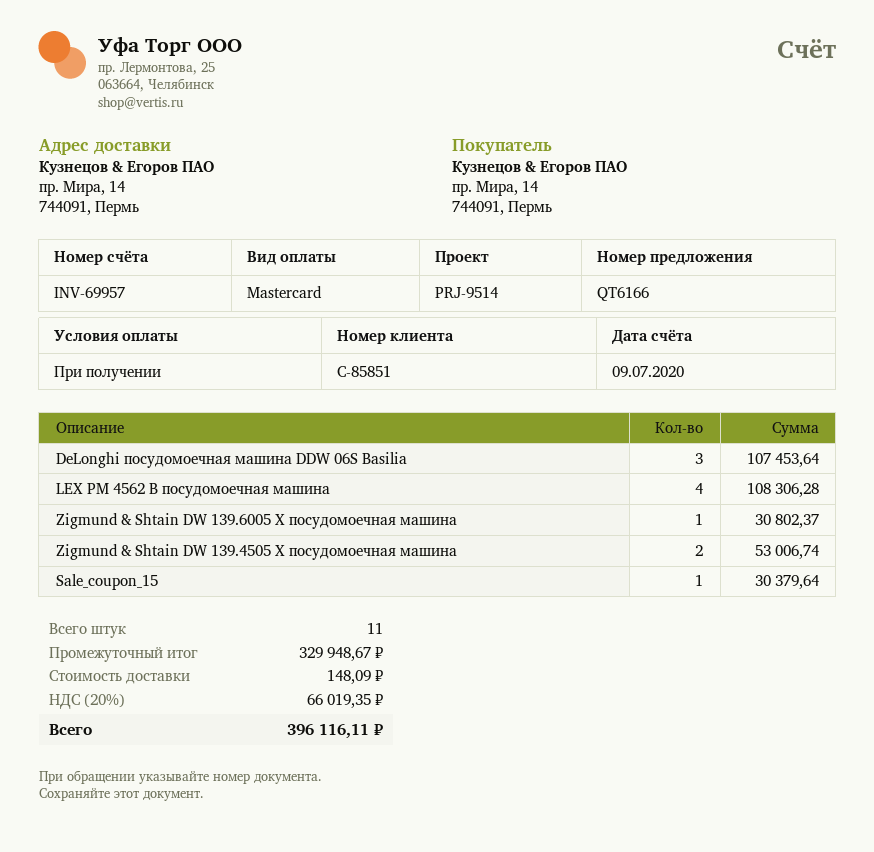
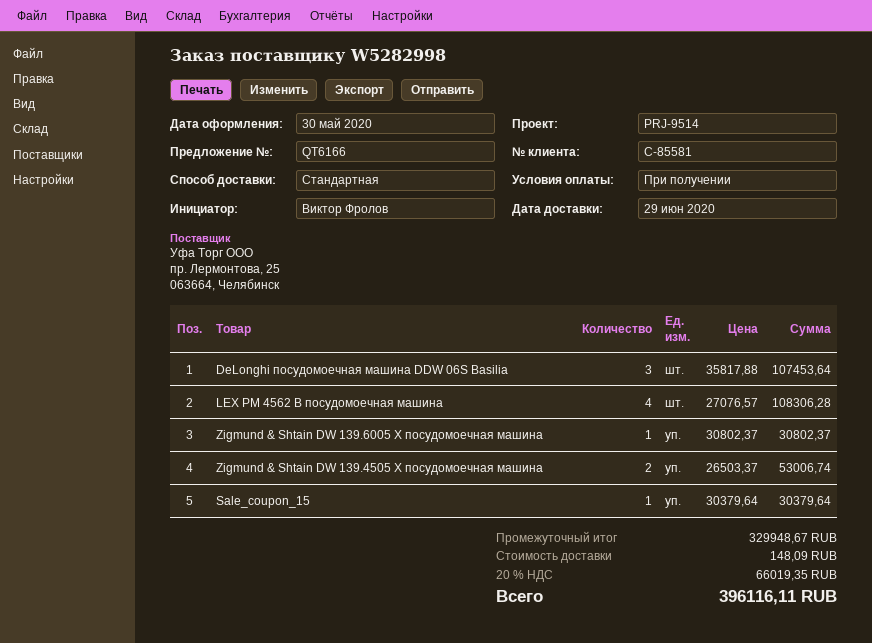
customer number: C-85851 -> C-85581

